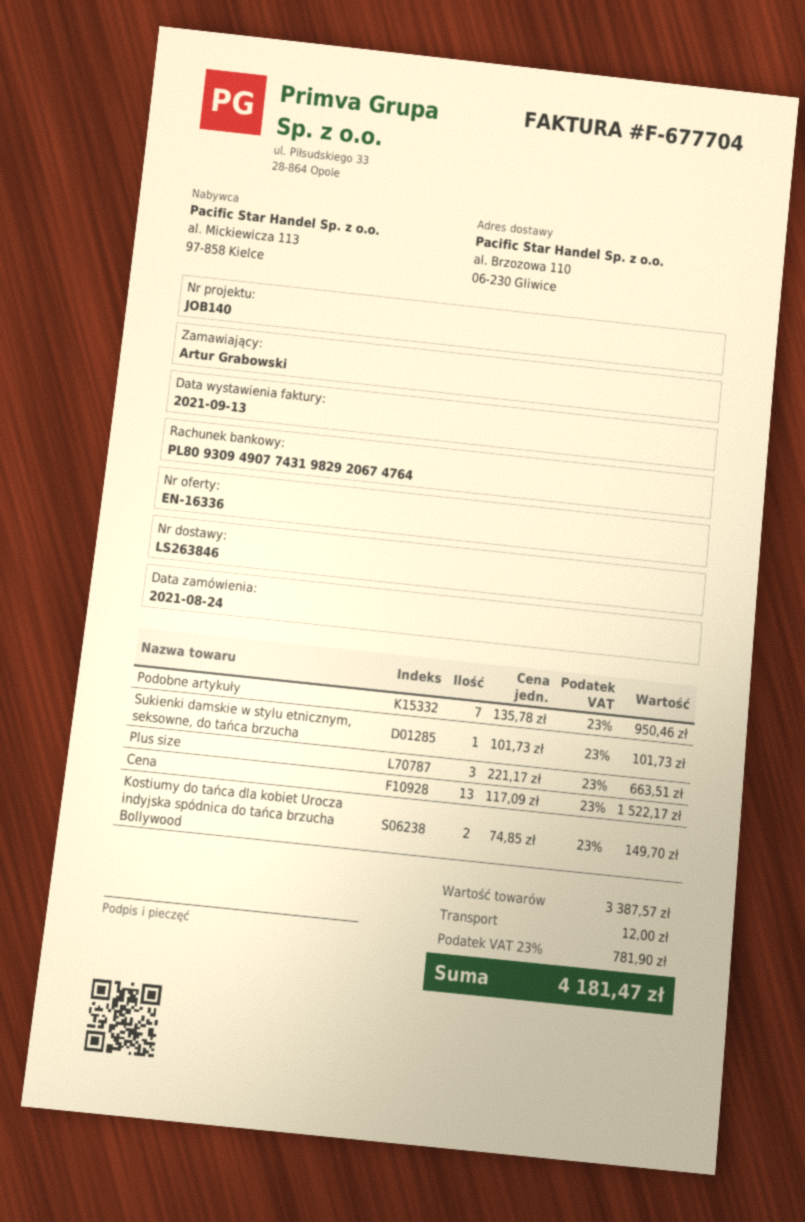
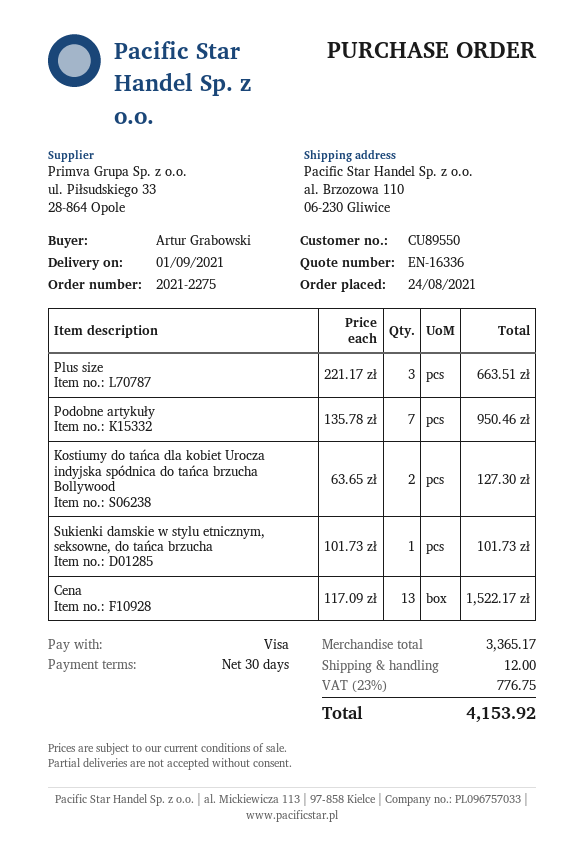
Kostiumy do tańca dla kobiet Urocza indyjska spódnica do tańca brzucha Bollywood: 2 x 74.85 = 149.70 -> 2 x 63.65 = 127.30
subtotal: 3387.57 -> 3365.17
tax: 23% = 781.90 -> 23% = 776.75
total: 4181.47 -> 4153.92

